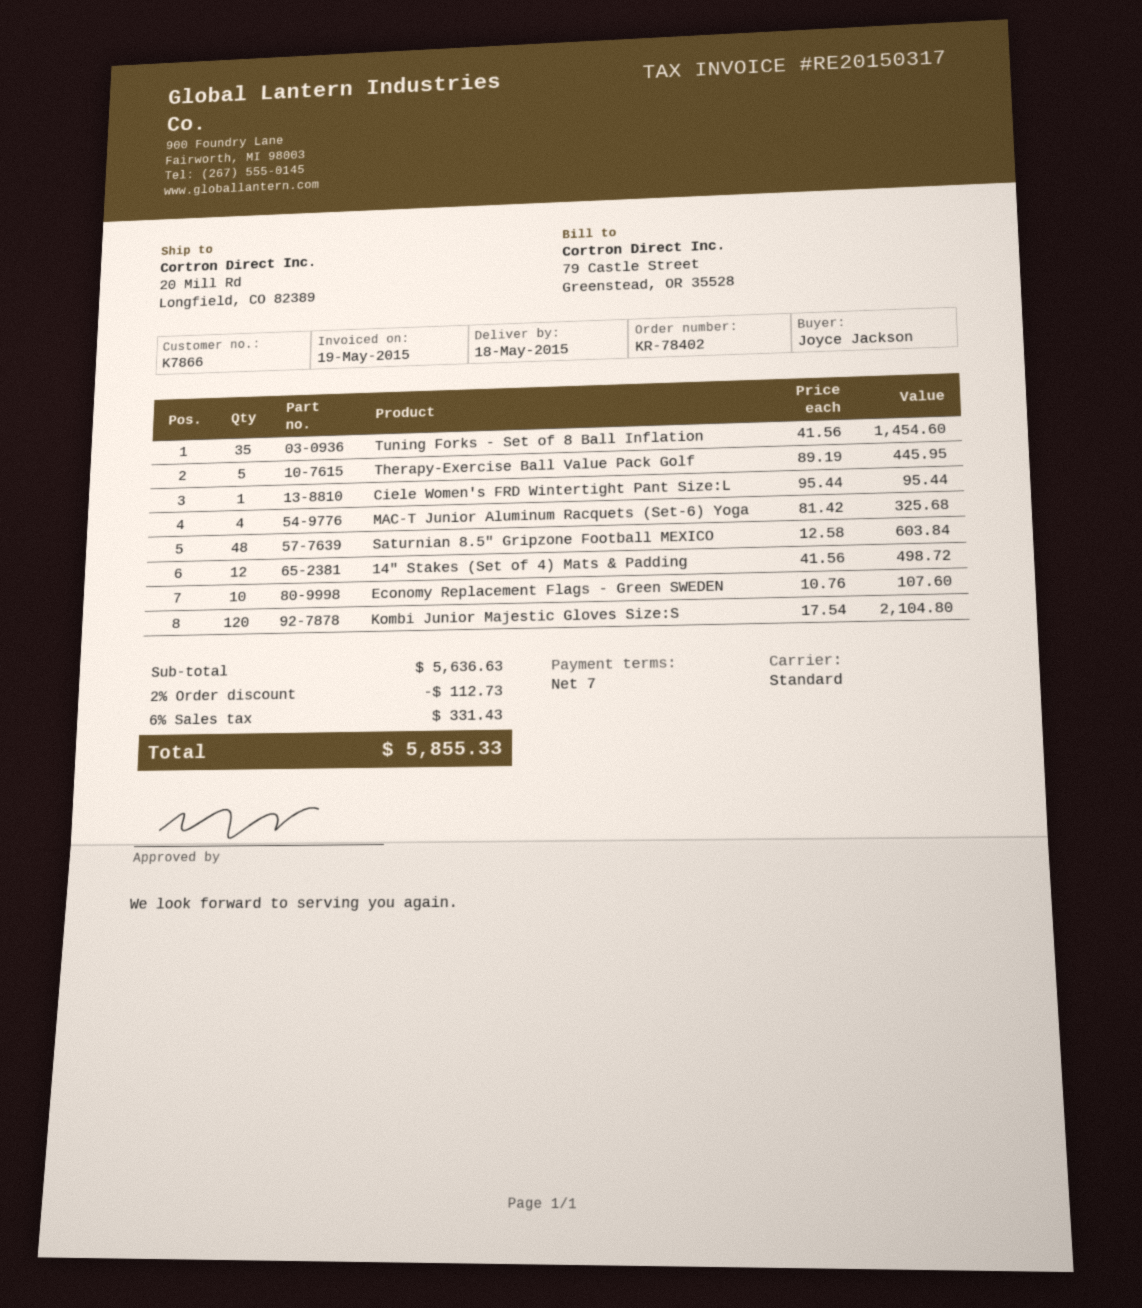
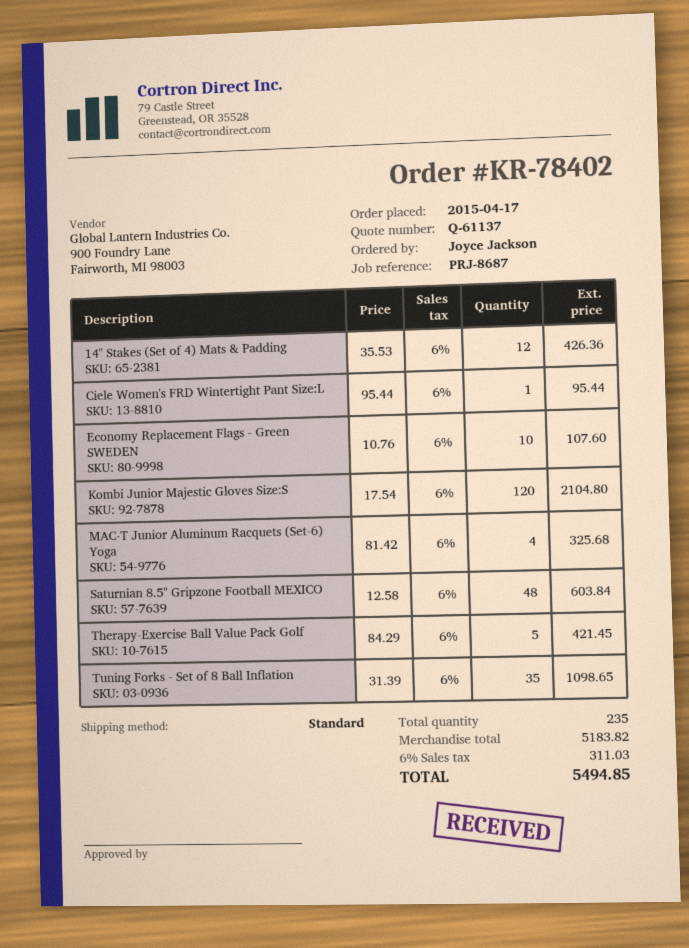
Tuning Forks - Set of 8 Ball Inflation: 35 x 41.56 = 1454.60 -> 35 x 31.39 = 1098.65
Therapy-Exercise Ball Value Pack Golf: 5 x 89.19 = 445.95 -> 5 x 84.29 = 421.45
14" Stakes (Set of 4) Mats & Padding: 12 x 41.56 = 498.72 -> 12 x 35.53 = 426.36
subtotal: 5636.63 -> 5183.82
discount: 2% = 112.73 -> none
tax: 6% = 331.43 -> 6% = 311.03
total: 5855.33 -> 5494.85

